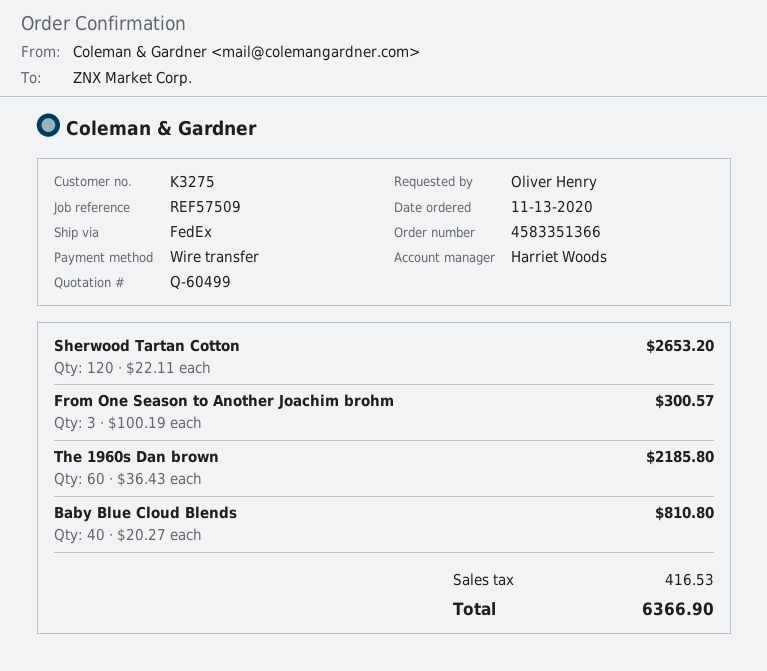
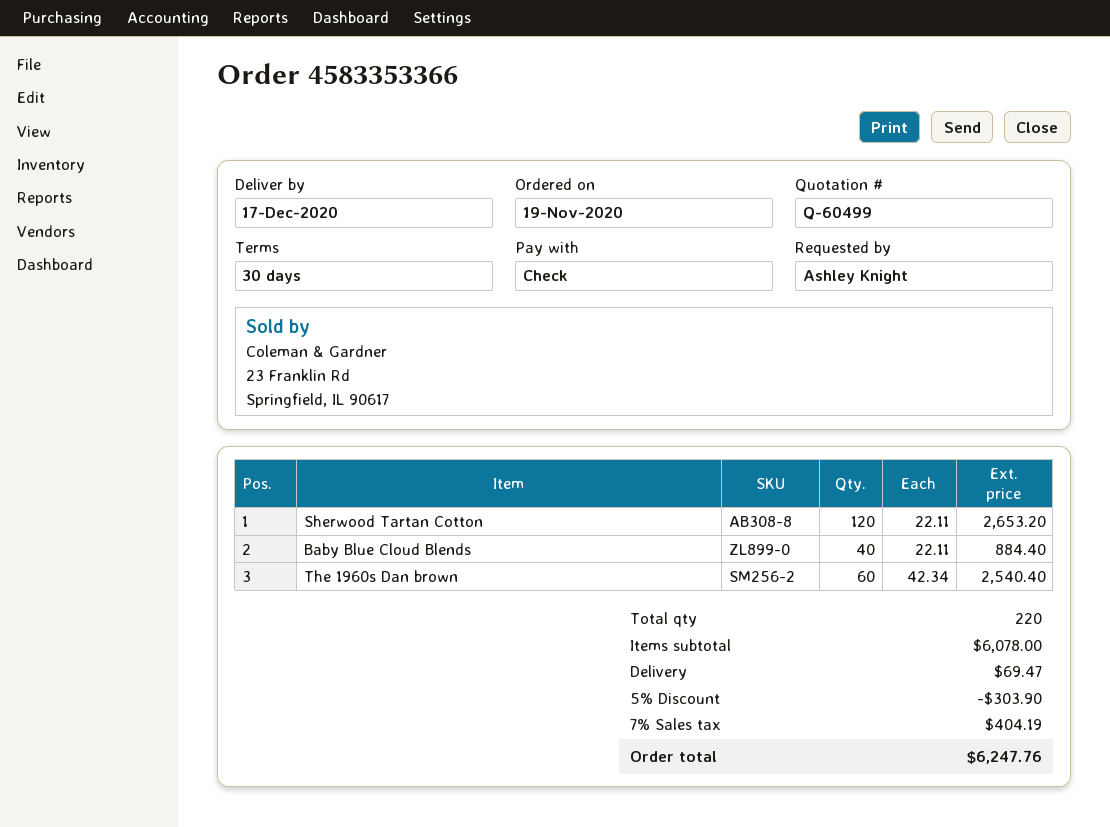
order number: 4583351366 -> 4583353366
order date: 2020-11-13 -> 2020-11-19
ordered by: Oliver Henry -> Ashley Knight
payment method: bank transfer -> cheque
From One Season to Another Joachim brohm: 3 x 100.19 = 300.57 -> none
The 1960s Dan brown: 60 x 36.43 = 2185.80 -> 60 x 42.34 = 2540.40
Baby Blue Cloud Blends: 40 x 20.27 = 810.80 -> 40 x 22.11 = 884.40
discount: none -> 5% = 303.90
shipping: none -> 69.47
tax: 416.53 -> 404.19
total: 6366.90 -> 6247.76

